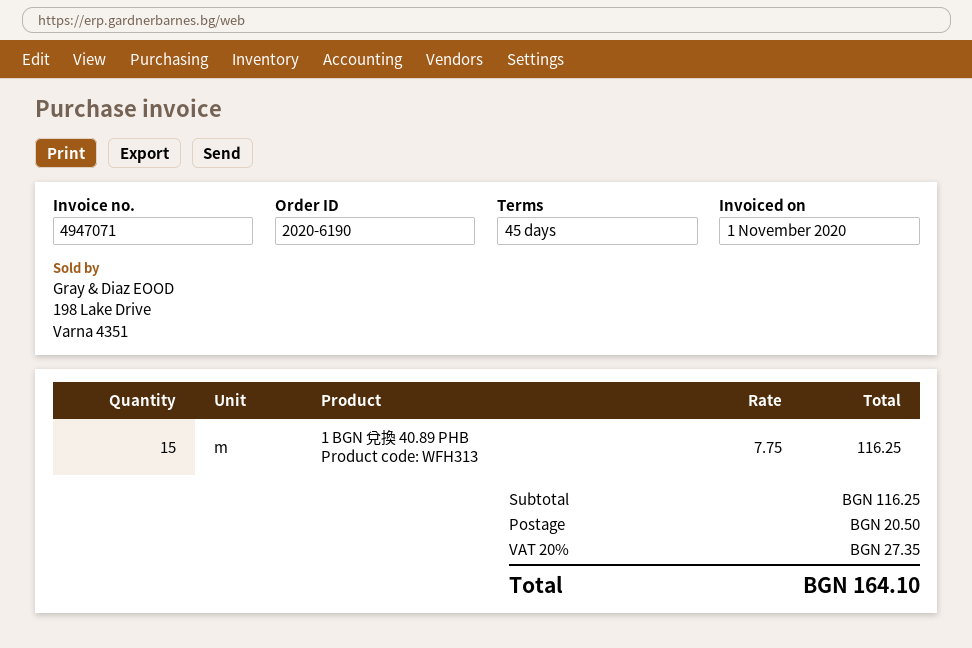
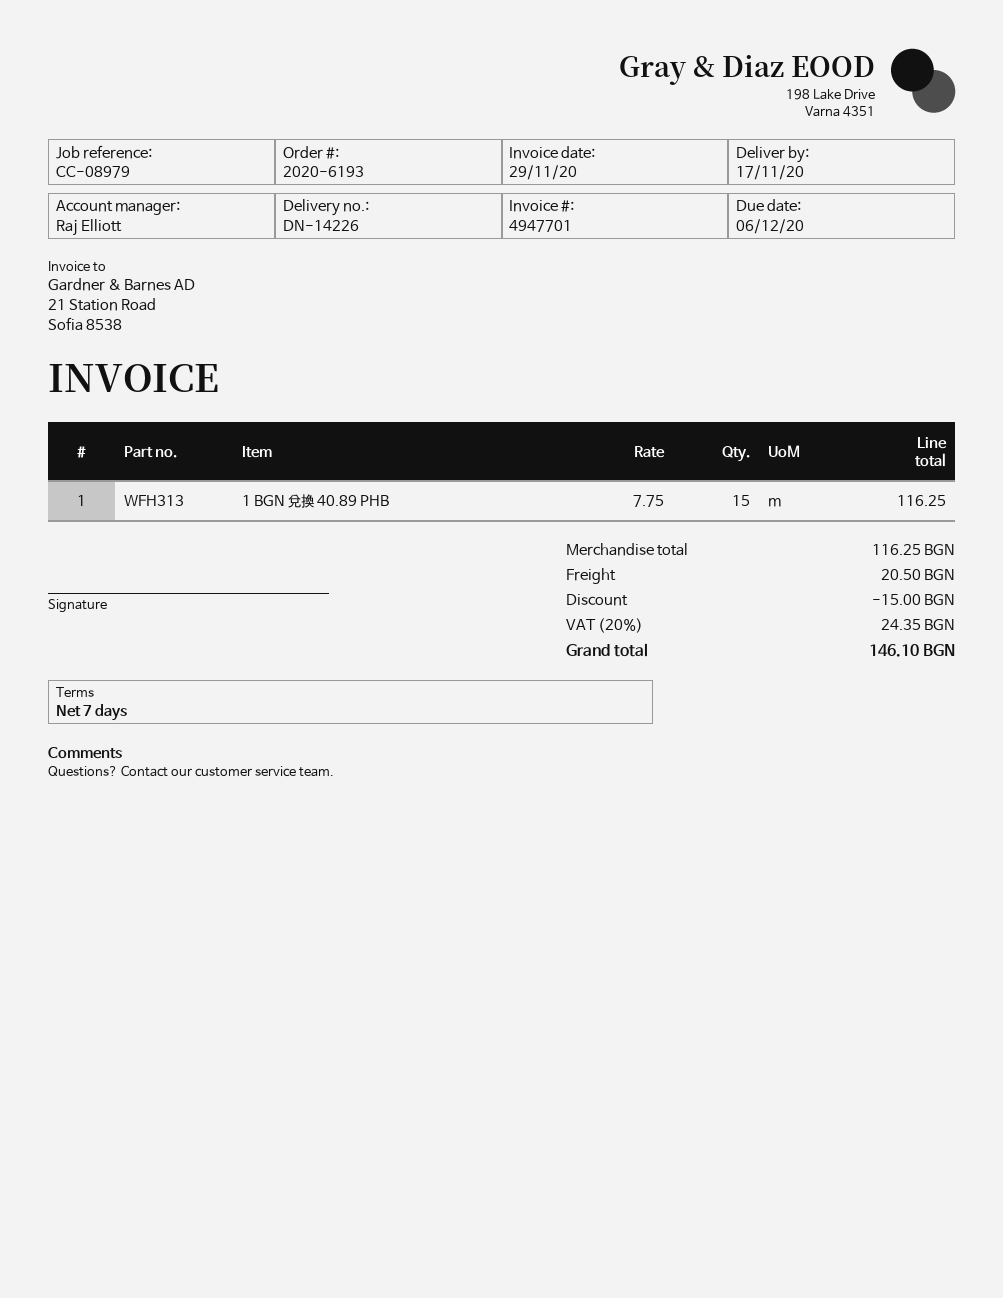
order number: 2020-6190 -> 2020-6193
invoice number: 4947071 -> 4947701
invoice date: 2020-11-01 -> 2020-11-29
payment terms: 45 days -> 7 days
discount: none -> 15.00
tax: 20% = 27.35 -> 20% = 24.35
total: 164.10 -> 146.10

